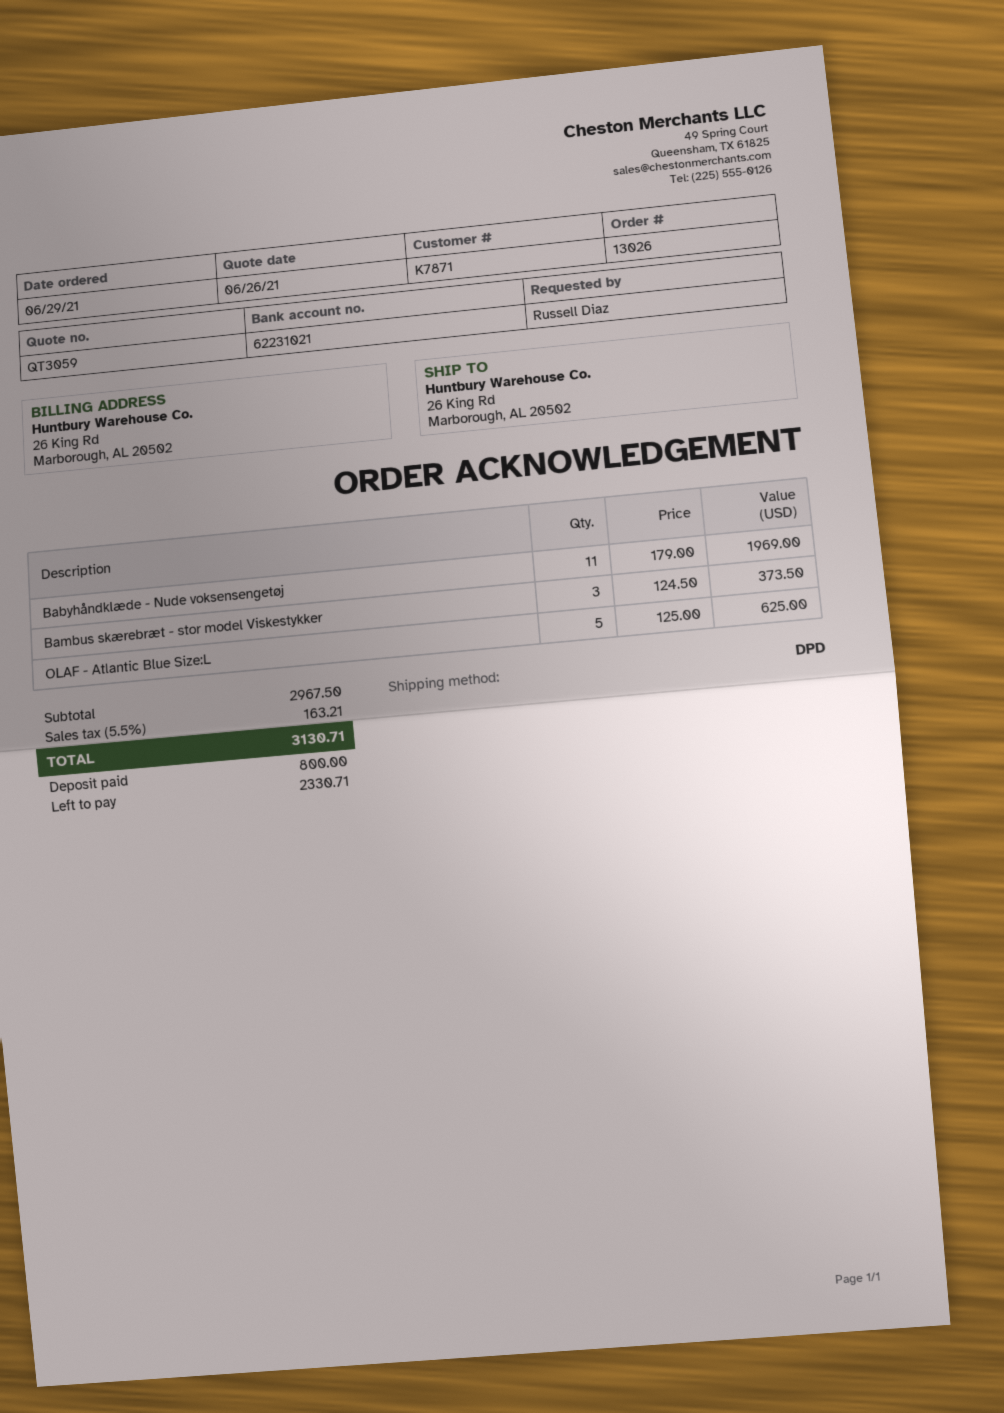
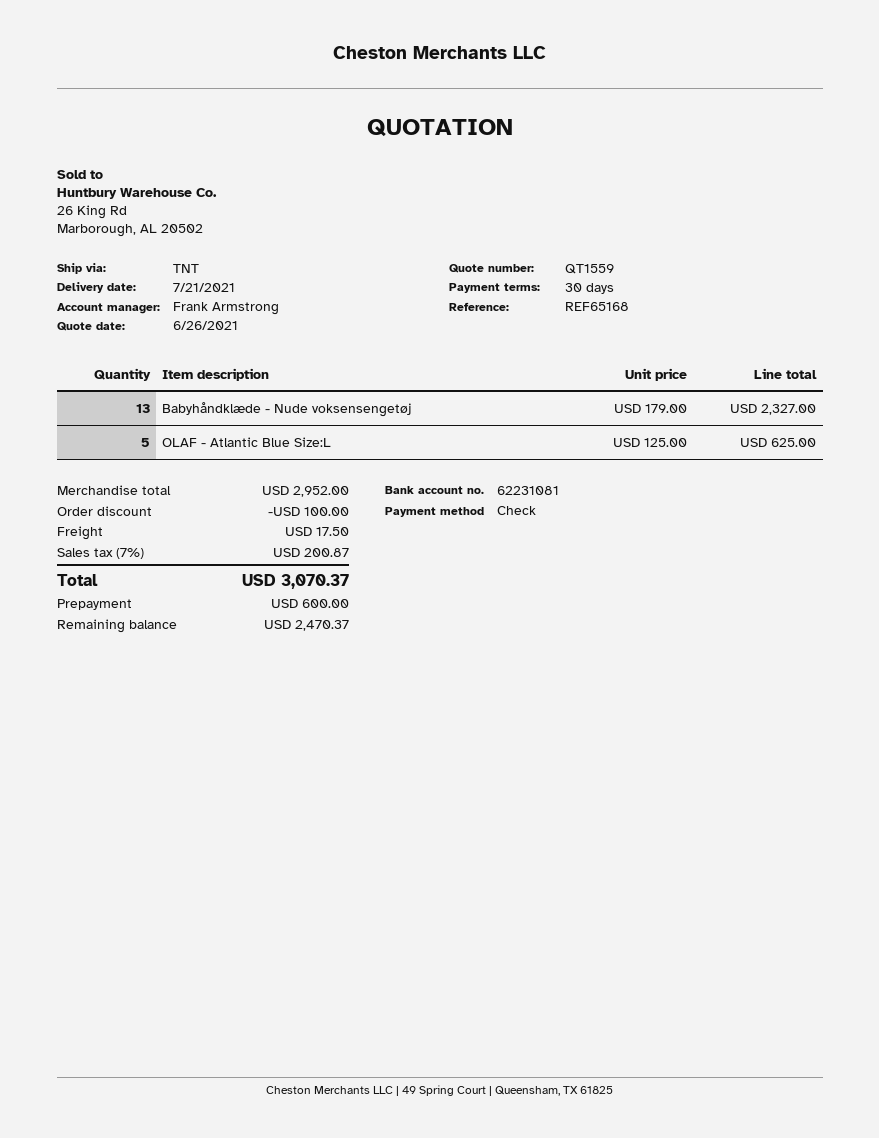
quote number: QT3059 -> QT1559
bank account: 62231021 -> 62231081
shipping method: DPD -> TNT
Babyhåndklæde - Nude voksensengetøj: 11 x 179.00 = 1969.00 -> 13 x 179.00 = 2327.00
Bambus skærebræt - stor model Viskestykker: 3 x 124.50 = 373.50 -> none
subtotal: 2967.50 -> 2952.00
discount: none -> 100.00
shipping: none -> 17.50
tax: 5.5% = 163.21 -> 7% = 200.87
total: 3130.71 -> 3070.37
deposit: 800.00 -> 600.00
balance: 2330.71 -> 2470.37

